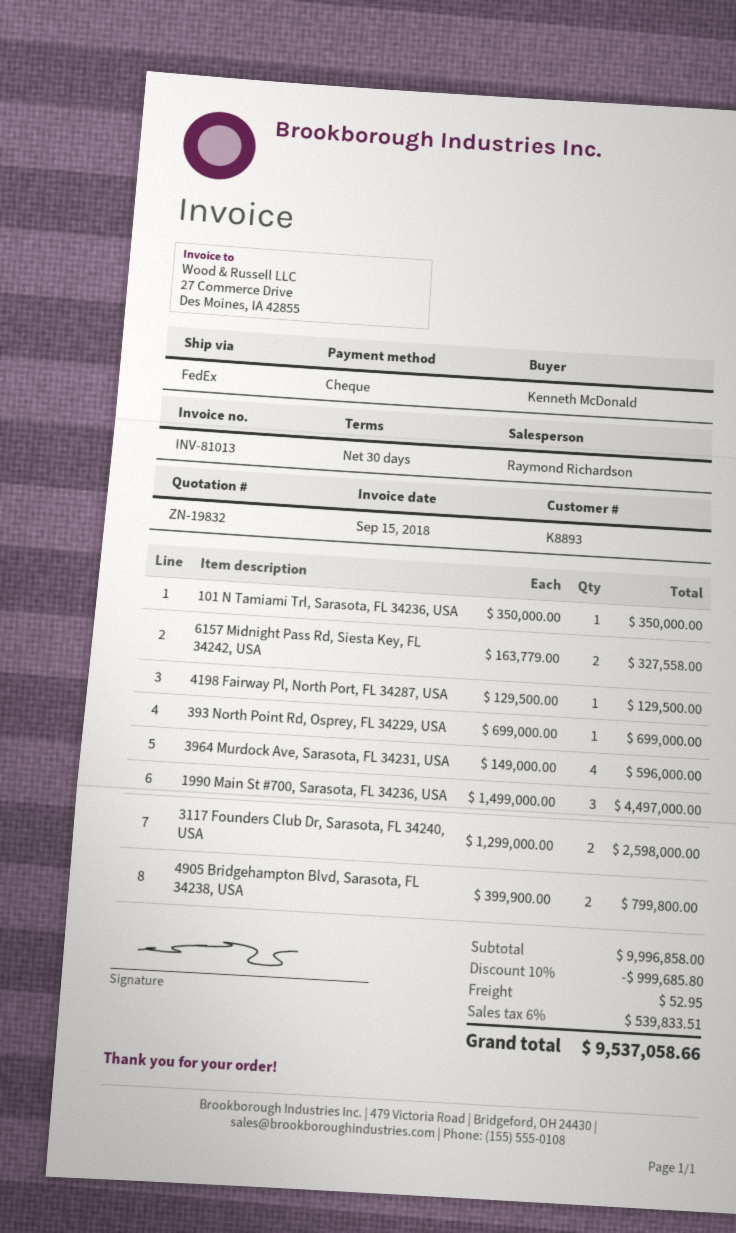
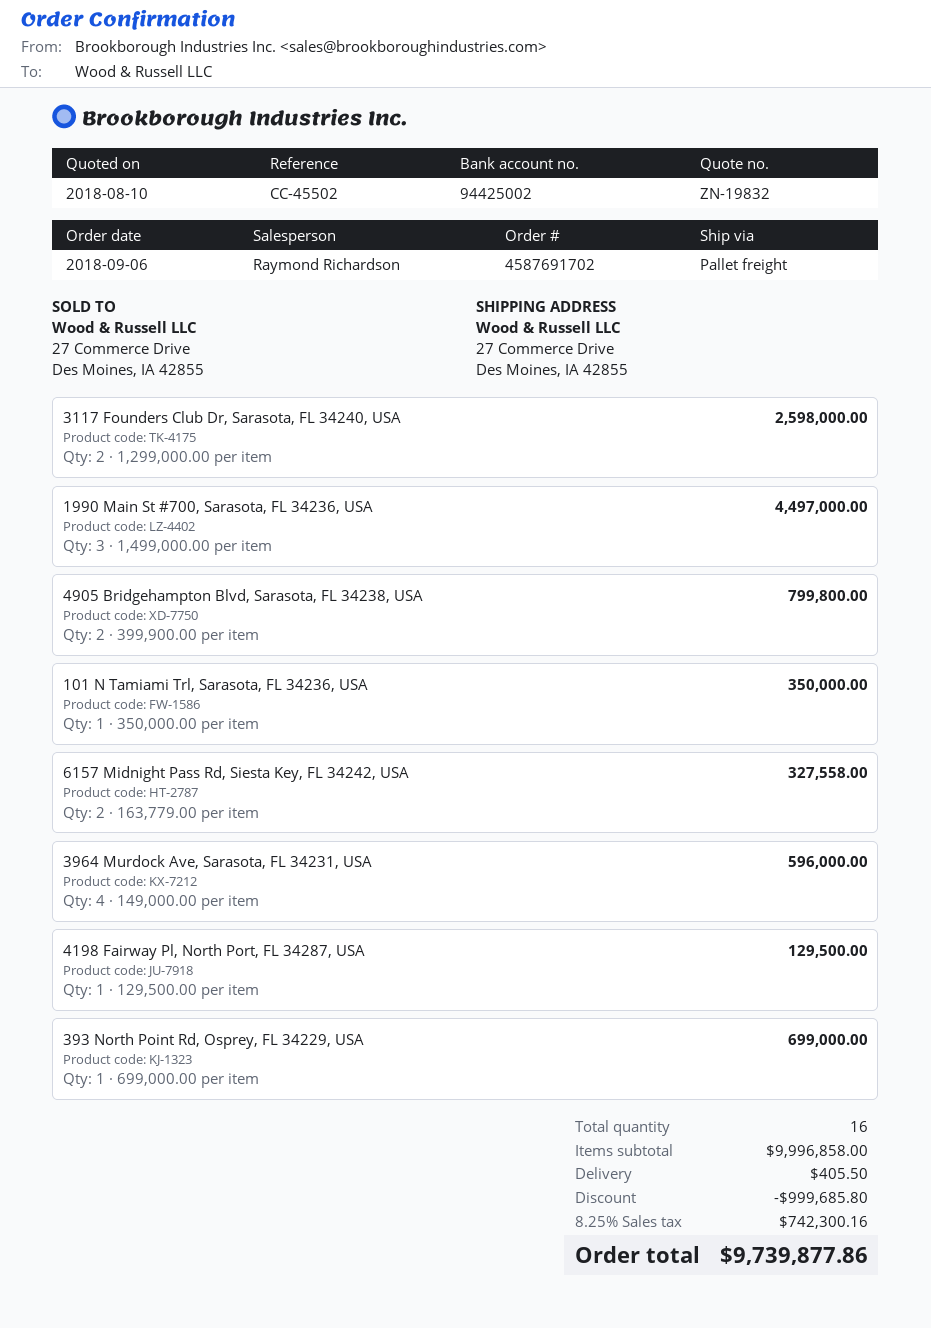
shipping method: FedEx -> pallet freight
shipping: 52.95 -> 405.50
tax: 6% = 539833.51 -> 8.25% = 742300.16
total: 9537058.66 -> 9739877.86

